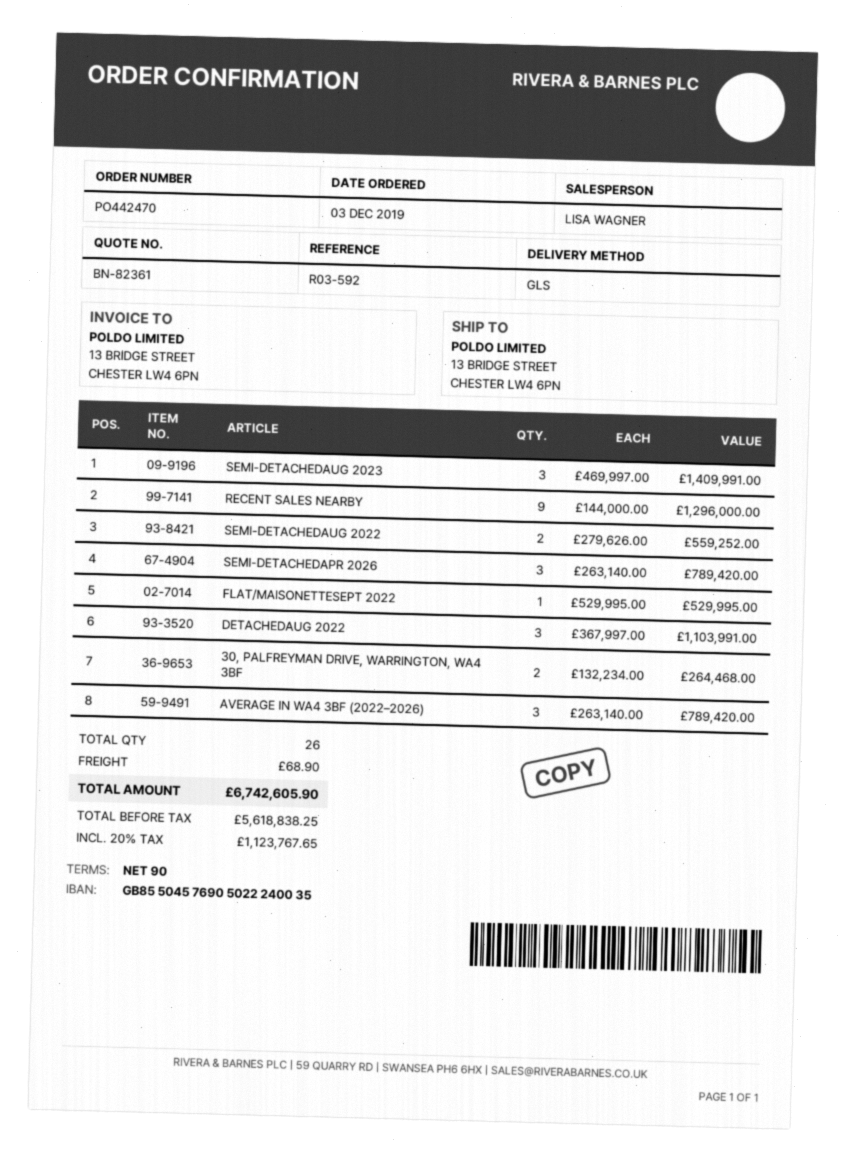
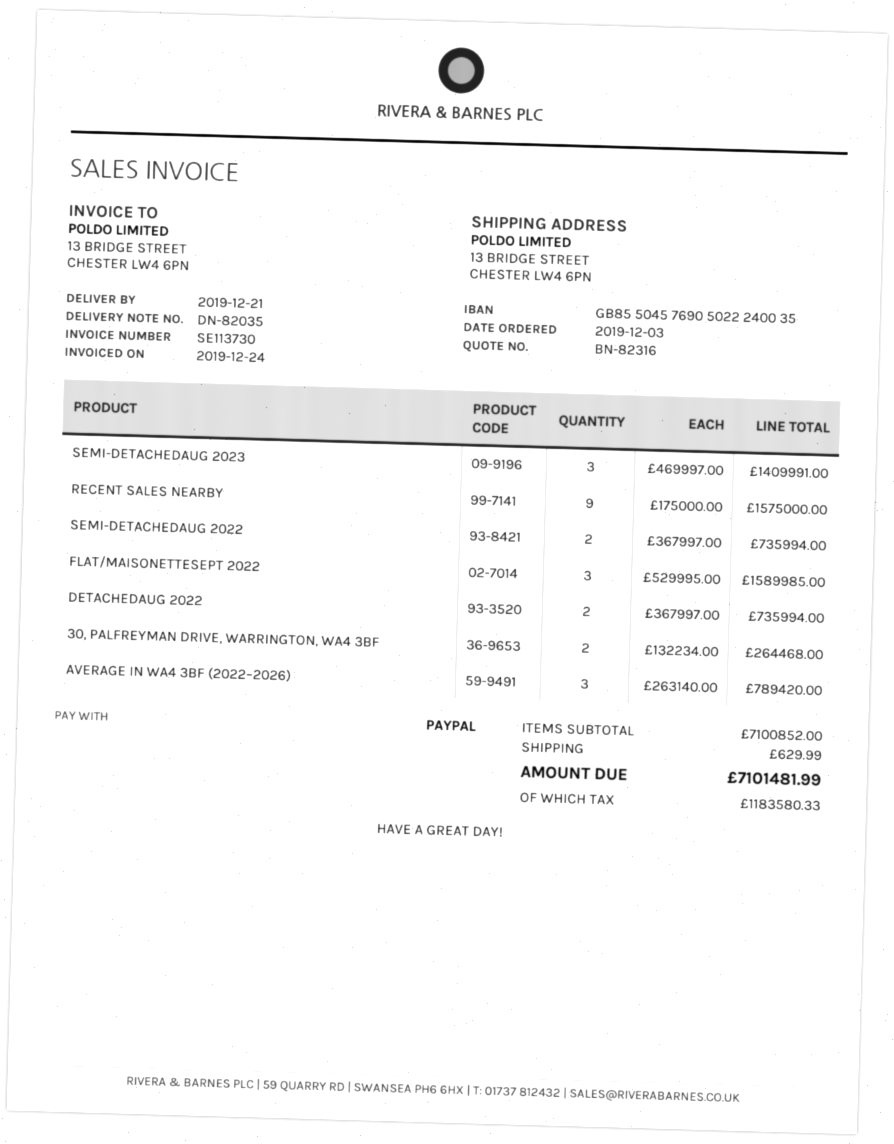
quote number: BN-82361 -> BN-82316
RECENT SALES NEARBY: 9 x 144000.00 = 1296000.00 -> 9 x 175000.00 = 1575000.00
SEMI-DETACHEDAUG 2022: 2 x 279626.00 = 559252.00 -> 2 x 367997.00 = 735994.00
SEMI-DETACHEDAPR 2026: 3 x 263140.00 = 789420.00 -> none
FLAT/MAISONETTESEPT 2022: 1 x 529995.00 = 529995.00 -> 3 x 529995.00 = 1589985.00
DETACHEDAUG 2022: 3 x 367997.00 = 1103991.00 -> 2 x 367997.00 = 735994.00
shipping: 68.90 -> 629.99
tax: 1123767.65 -> 1183580.33
total: 6742605.90 -> 7101481.99

